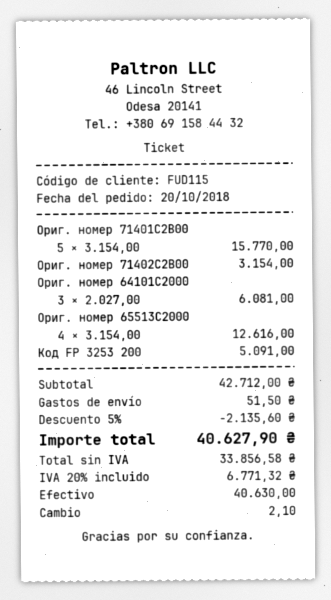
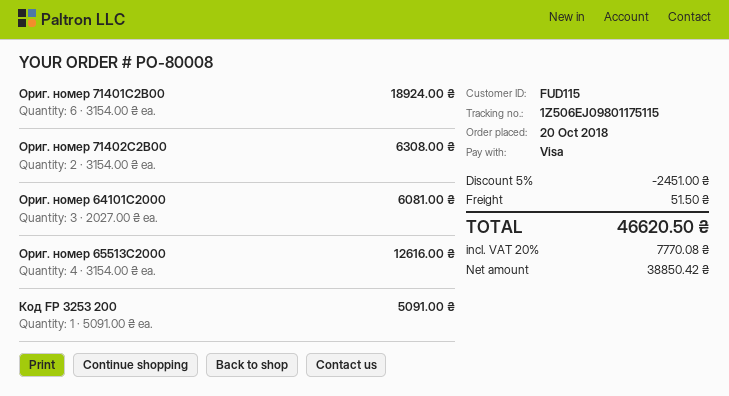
payment method: cash -> Visa
Ориг. номер 71401C2B00: 5 x 3154.00 = 15770.00 -> 6 x 3154.00 = 18924.00
Ориг. номер 71402C2B00: 1 x 3154.00 = 3154.00 -> 2 x 3154.00 = 6308.00
discount: 5% = 2135.60 -> 5% = 2451.00
net: 33856.58 -> 38850.42
tax: 20% = 6771.32 -> 20% = 7770.08
total: 40627.90 -> 46620.50

